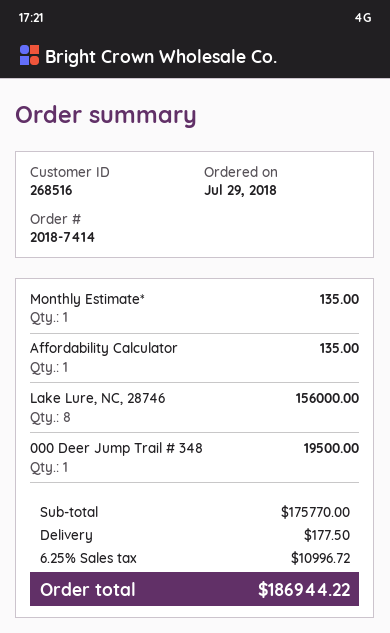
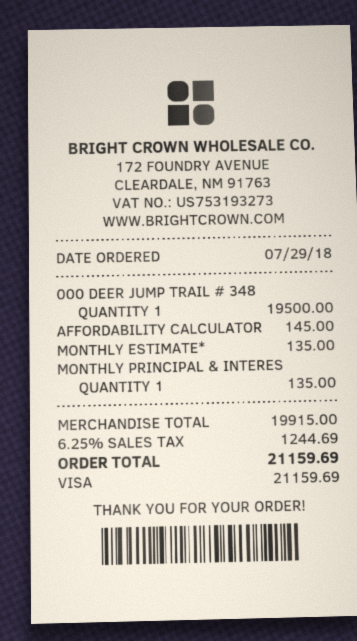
Affordability Calculator: 1 for 135.00 -> 1 for 145.00
Lake Lure, NC, 28746: 8 for 156000.00 -> none
MONTHLY PRINCIPAL & INTERES: none -> 1 for 135.00
subtotal: 175770.00 -> 19915.00
shipping: 177.50 -> none
tax: 6.25% = 10996.72 -> 6.25% = 1244.69
total: 186944.22 -> 21159.69

